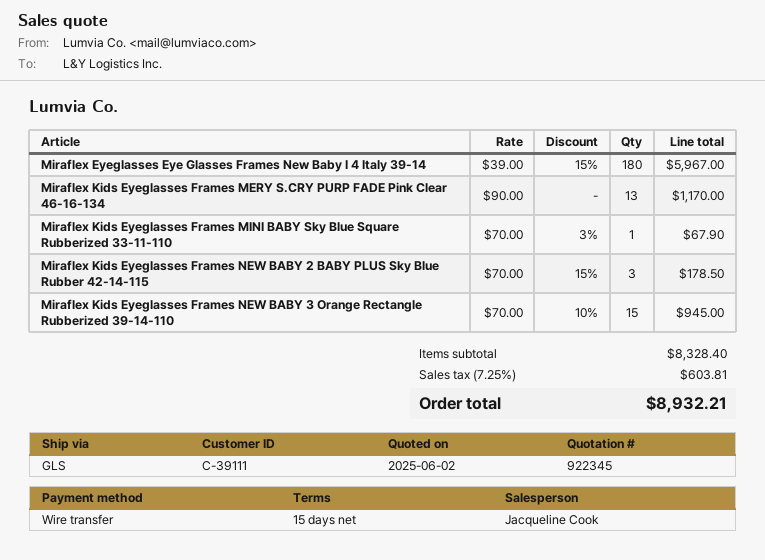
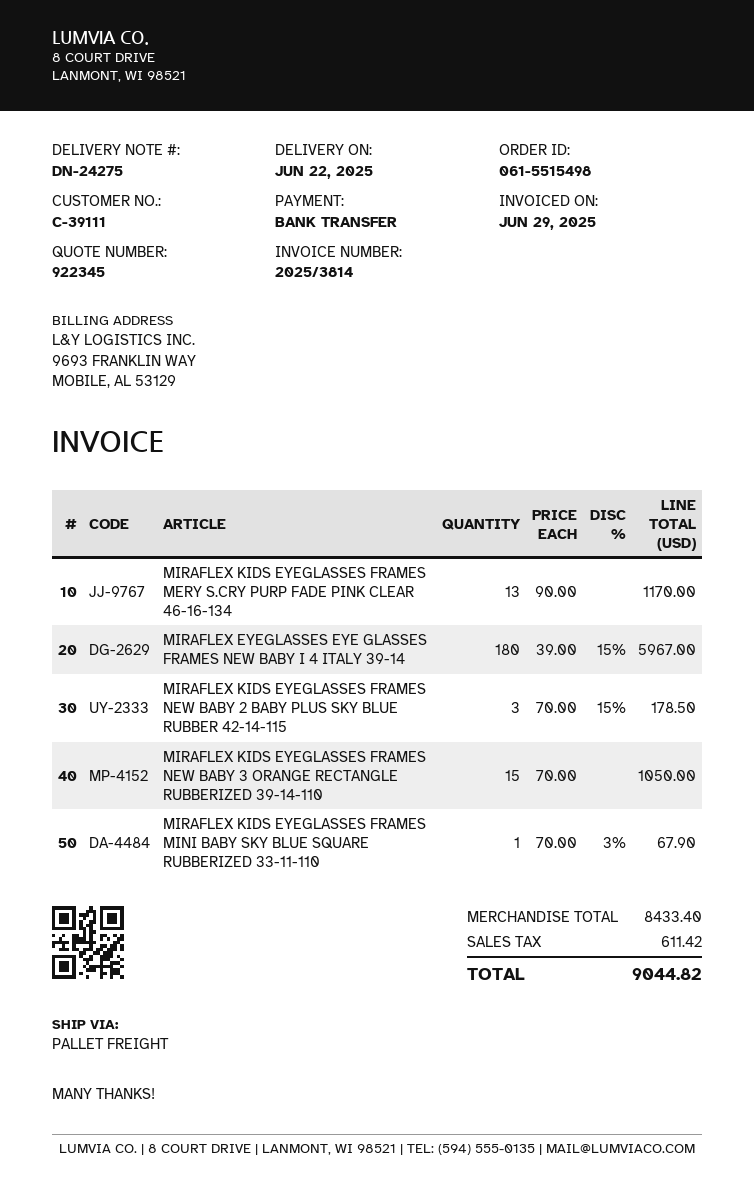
shipping method: GLS -> pallet freight
Miraflex Kids Eyeglasses Frames NEW BABY 3 Orange Rectangle Rubberized 39-14-110: 15 x 70.00 - 10% = 945.00 -> 15 x 70.00 = 1050.00
subtotal: 8328.40 -> 8433.40
tax: 603.81 -> 611.42
total: 8932.21 -> 9044.82

